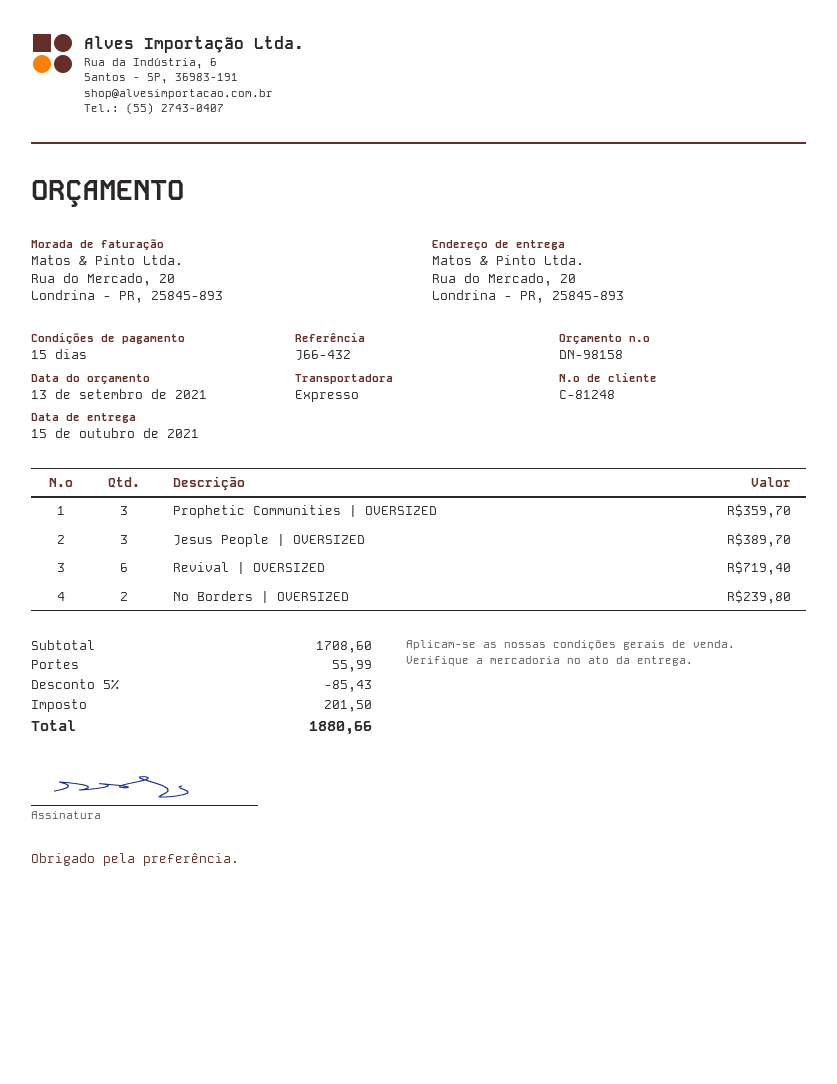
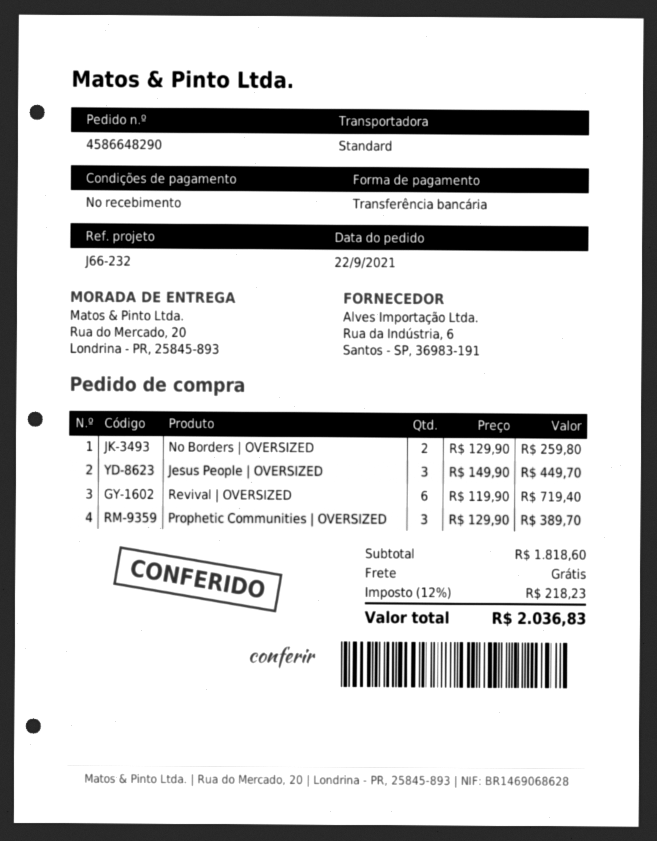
payment terms: 15 days -> on receipt
reference: J66-432 -> J66-232
shipping method: express -> standard
Prophetic Communities | OVERSIZED: 3 for 359.70 -> 3 for 389.70
Jesus People | OVERSIZED: 3 for 389.70 -> 3 for 449.70
No Borders | OVERSIZED: 2 for 239.80 -> 2 for 259.80
subtotal: 1708.60 -> 1818.60
discount: 5% = 85.43 -> none
shipping: 55.99 -> 0.00
tax: 201.50 -> 218.23
total: 1880.66 -> 2036.83

